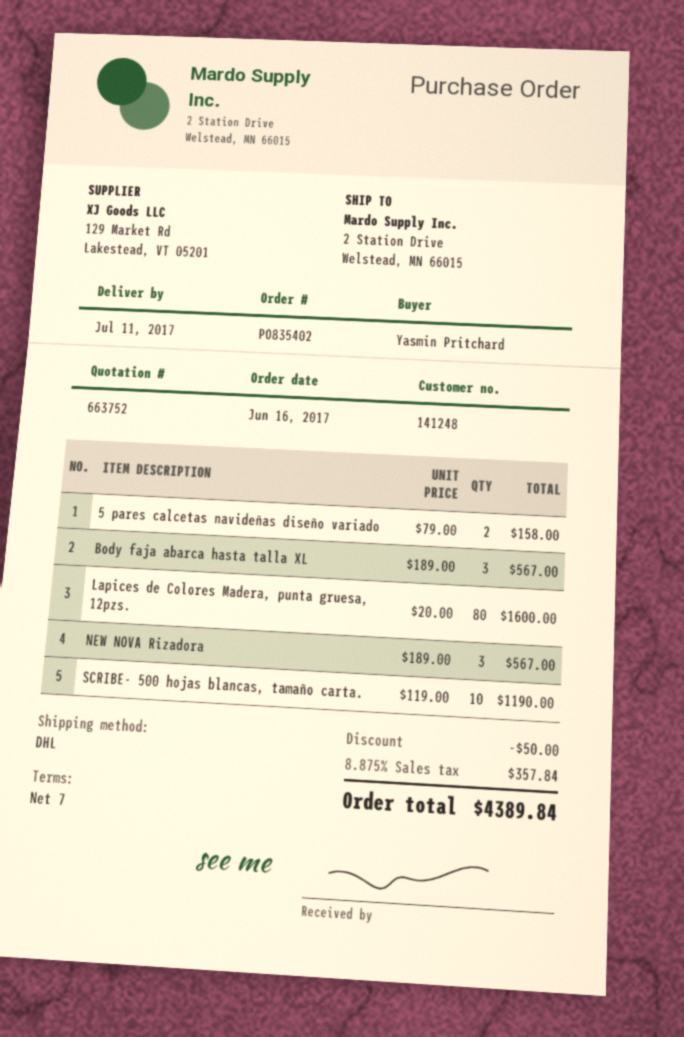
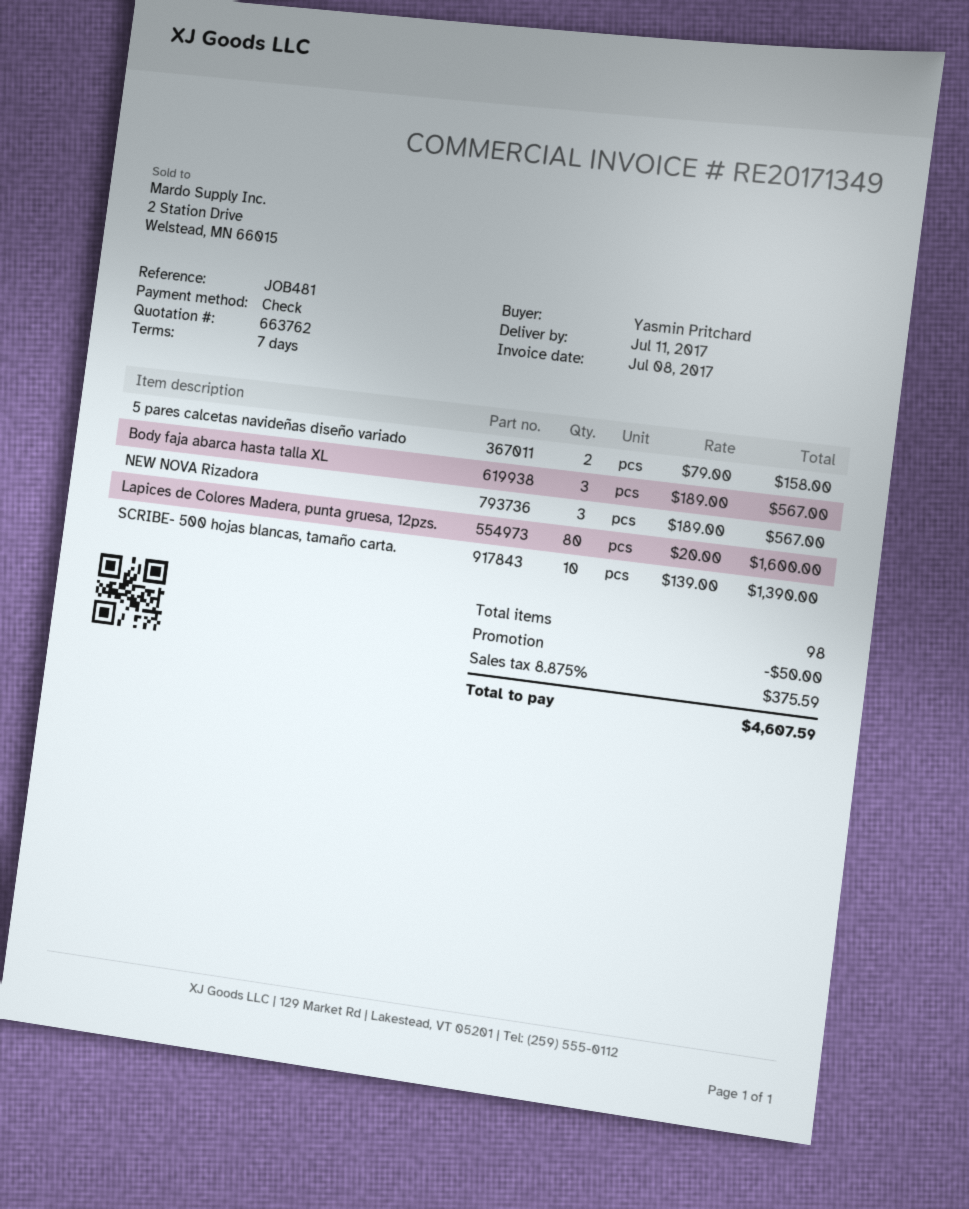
quote number: 663752 -> 663762
SCRIBE- 500 hojas blancas, tamaño carta.: 10 x 119.00 = 1190.00 -> 10 x 139.00 = 1390.00
tax: 8.875% = 357.84 -> 8.875% = 375.59
total: 4389.84 -> 4607.59

